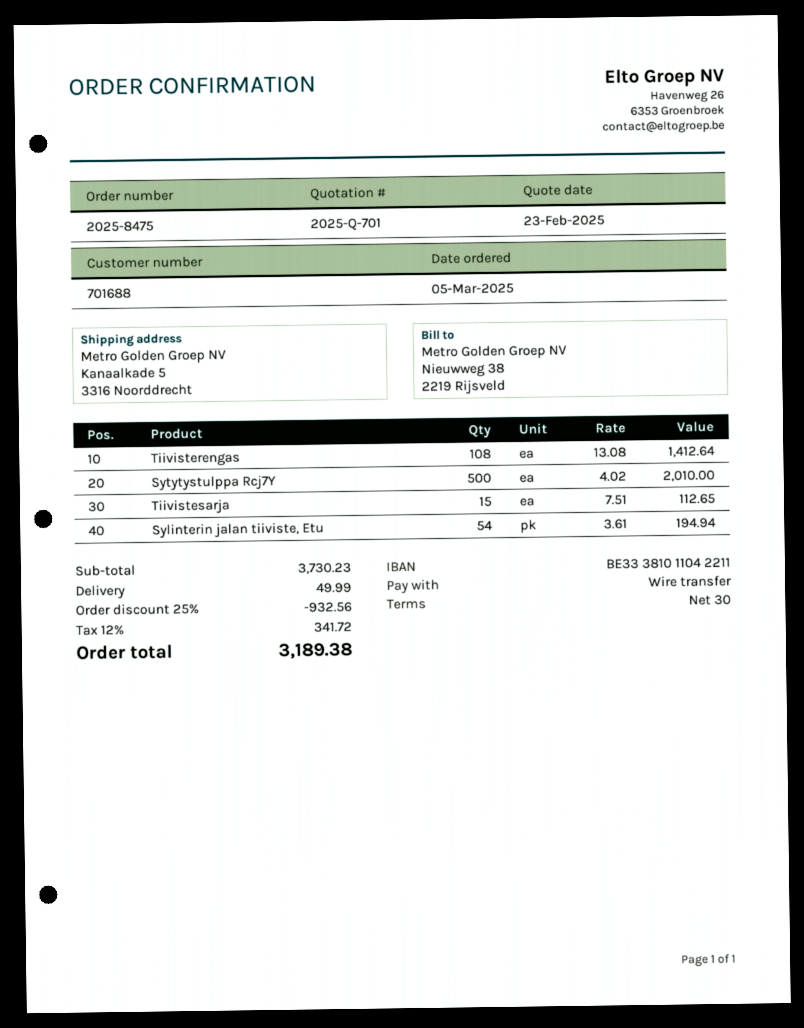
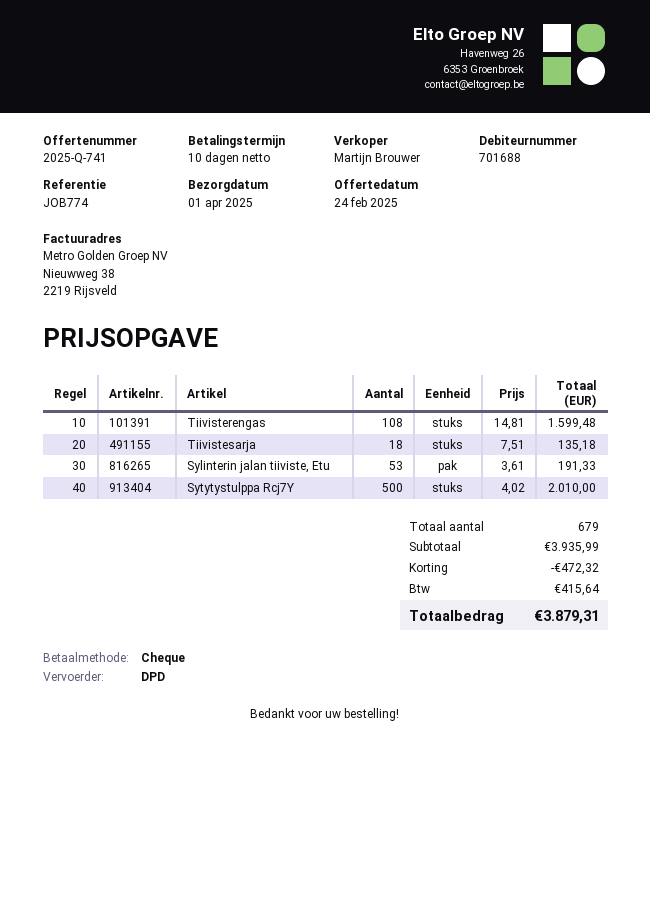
quote number: 2025-Q-701 -> 2025-Q-741
quote date: 2025-02-23 -> 2025-02-24
payment terms: 30 days -> 10 days
payment method: bank transfer -> cheque
Tiivisterengas: 108 x 13.08 = 1412.64 -> 108 x 14.81 = 1599.48
Tiivistesarja: 15 x 7.51 = 112.65 -> 18 x 7.51 = 135.18
Sylinterin jalan tiiviste, Etu: 54 x 3.61 = 194.94 -> 53 x 3.61 = 191.33
subtotal: 3730.23 -> 3935.99
discount: 932.56 -> 472.32
shipping: 49.99 -> none
tax: 341.72 -> 415.64
total: 3189.38 -> 3879.31

